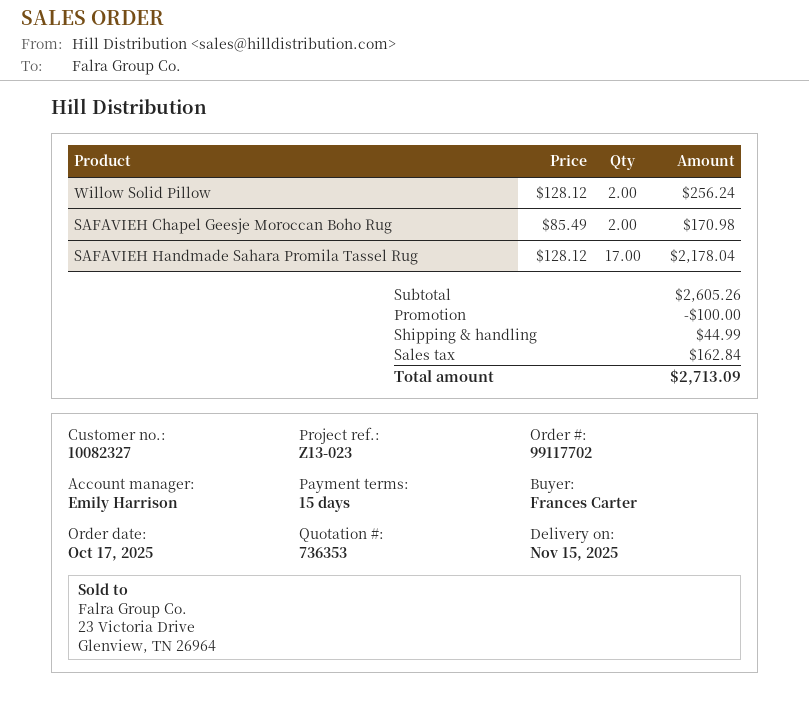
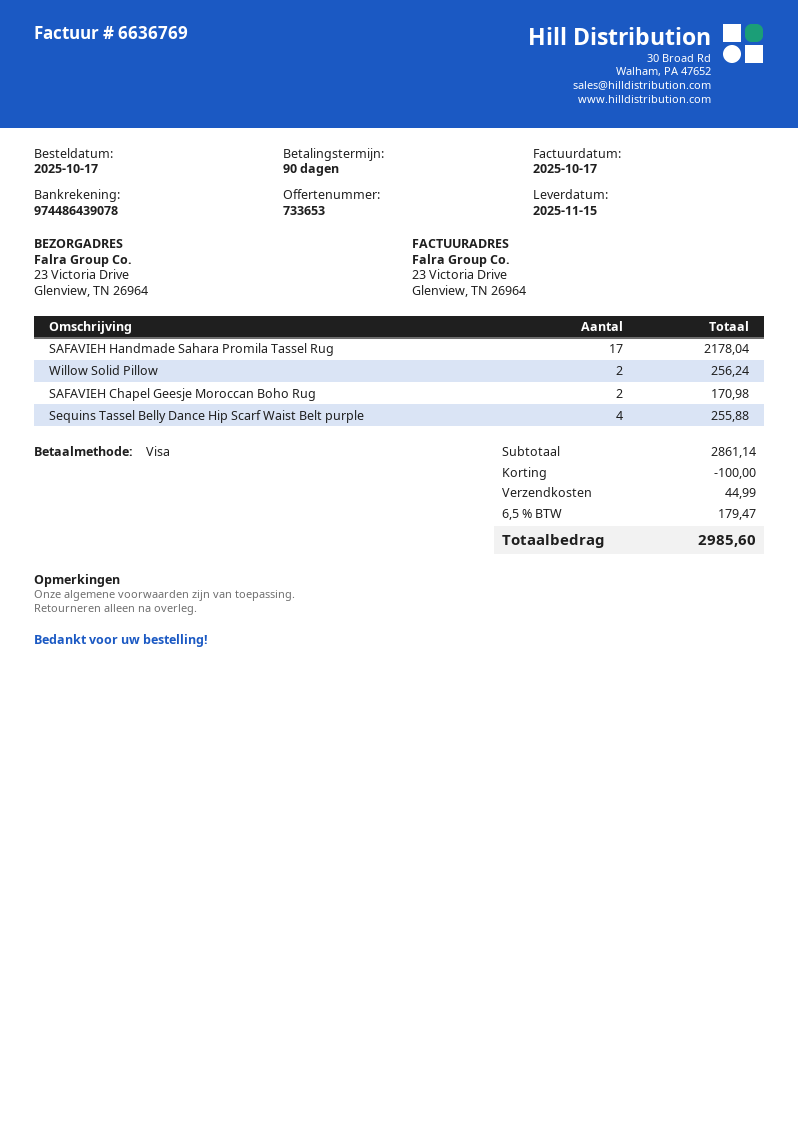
quote number: 736353 -> 733653
payment terms: 15 days -> 90 days
Sequins Tassel Belly Dance Hip Scarf Waist Belt purple: none -> 4 for 255.88
subtotal: 2605.26 -> 2861.14
tax: 162.84 -> 179.47
total: 2713.09 -> 2985.60

